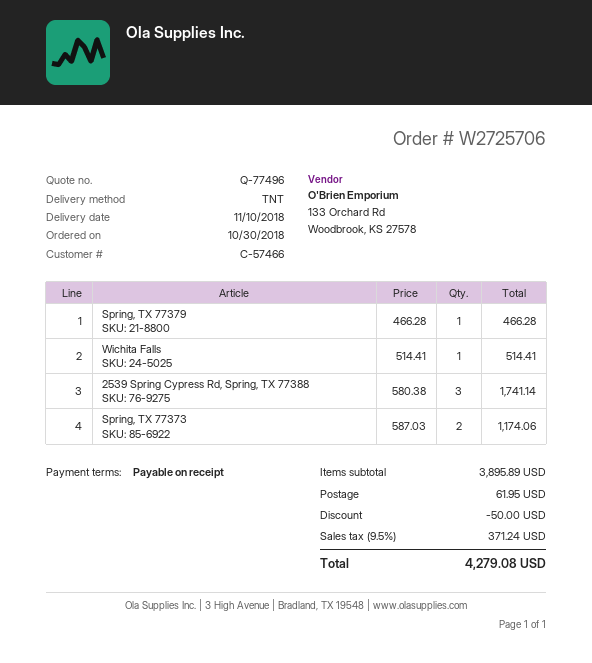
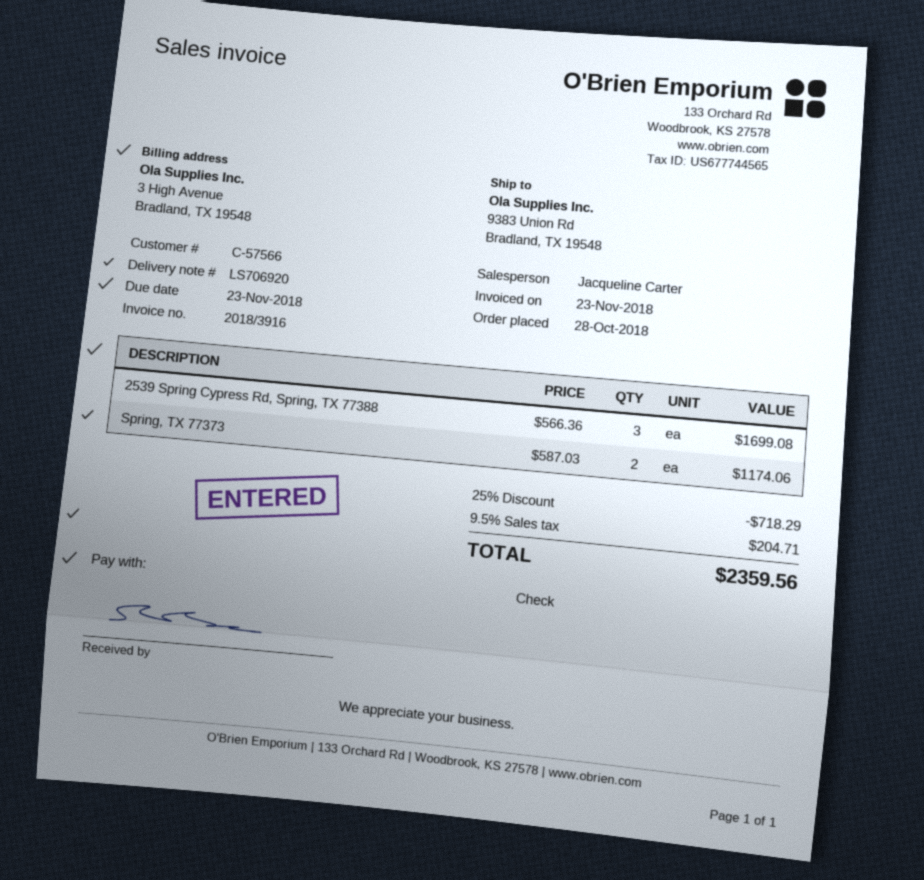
order date: 2018-10-30 -> 2018-10-28
customer number: C-57466 -> C-57566
Spring, TX 77379: 1 x 466.28 = 466.28 -> none
Wichita Falls: 1 x 514.41 = 514.41 -> none
2539 Spring Cypress Rd, Spring, TX 77388: 3 x 580.38 = 1741.14 -> 3 x 566.36 = 1699.08
discount: 50.00 -> 718.29
shipping: 61.95 -> none
tax: 9.5% = 371.24 -> 9.5% = 204.71
total: 4279.08 -> 2359.56

